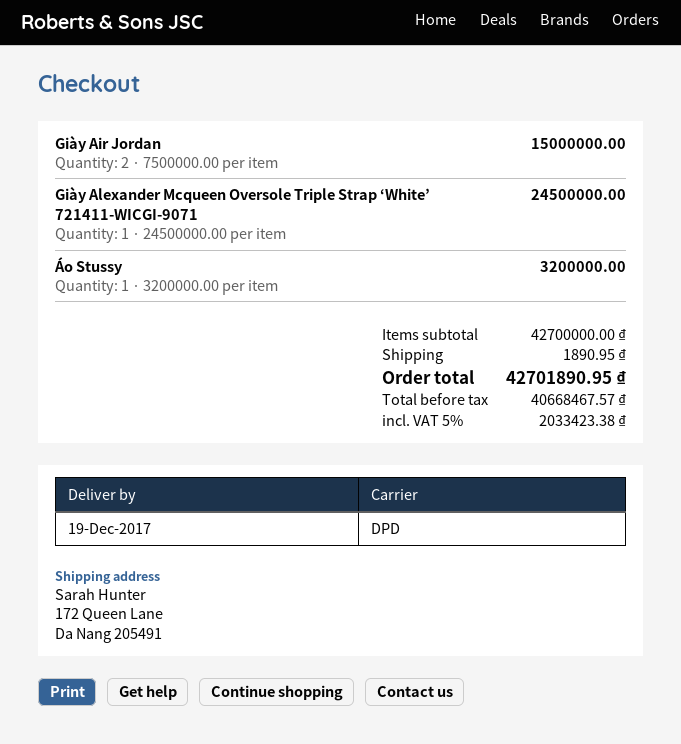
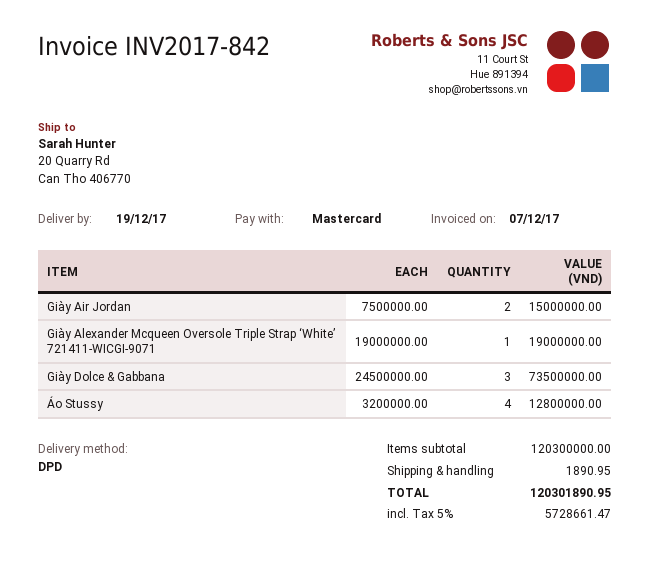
ship to: 172 Queen Lane, Da Nang 205491 -> 20 Quarry Rd, Can Tho 406770
Giày Alexander Mcqueen Oversole Triple Strap ‘White’ 721411-WICGI-9071: 1 x 24500000.00 = 24500000.00 -> 1 x 19000000.00 = 19000000.00
Áo Stussy: 1 x 3200000.00 = 3200000.00 -> 4 x 3200000.00 = 12800000.00
Giày Dolce & Gabbana: none -> 3 x 24500000.00 = 73500000.00
subtotal: 42700000.00 -> 120300000.00
tax: 5% = 2033423.38 -> 5% = 5728661.47
total: 42701890.95 -> 120301890.95

